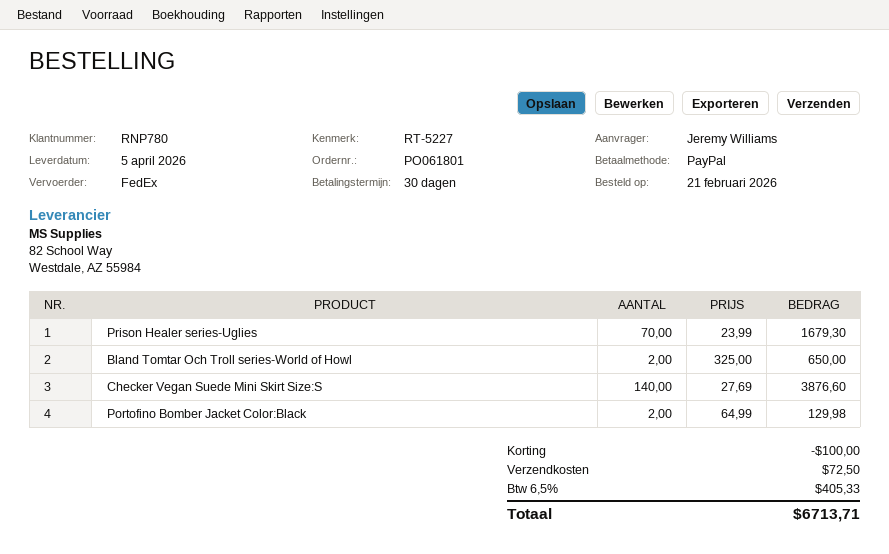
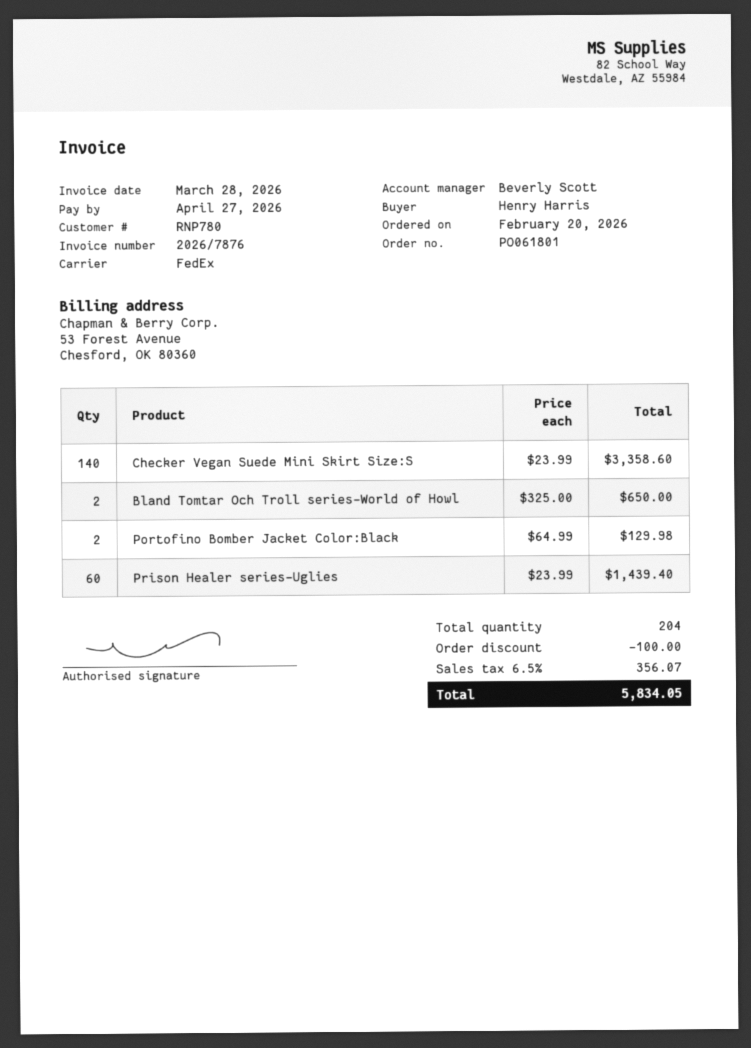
order date: 2026-02-21 -> 2026-02-20
ordered by: Jeremy Williams -> Henry Harris
Prison Healer series-Uglies: 70 x 23.99 = 1679.30 -> 60 x 23.99 = 1439.40
Checker Vegan Suede Mini Skirt Size:S: 140 x 27.69 = 3876.60 -> 140 x 23.99 = 3358.60
shipping: 72.50 -> none
tax: 6.5% = 405.33 -> 6.5% = 356.07
total: 6713.71 -> 5834.05

